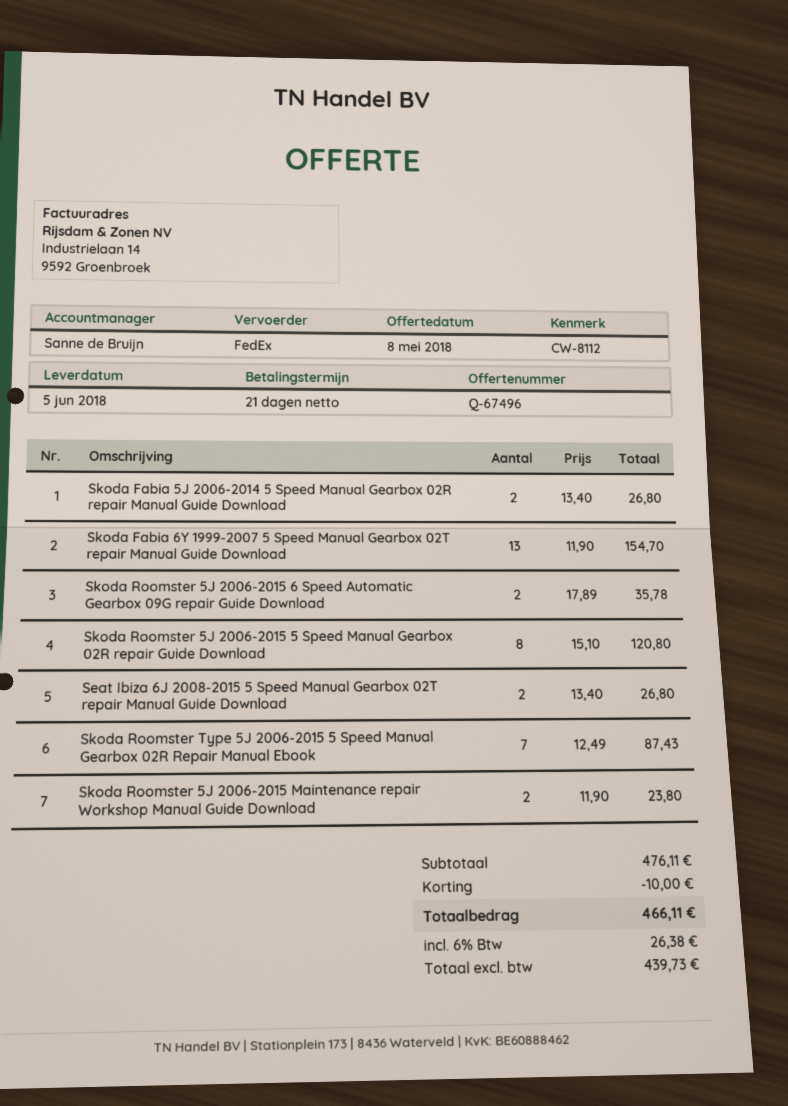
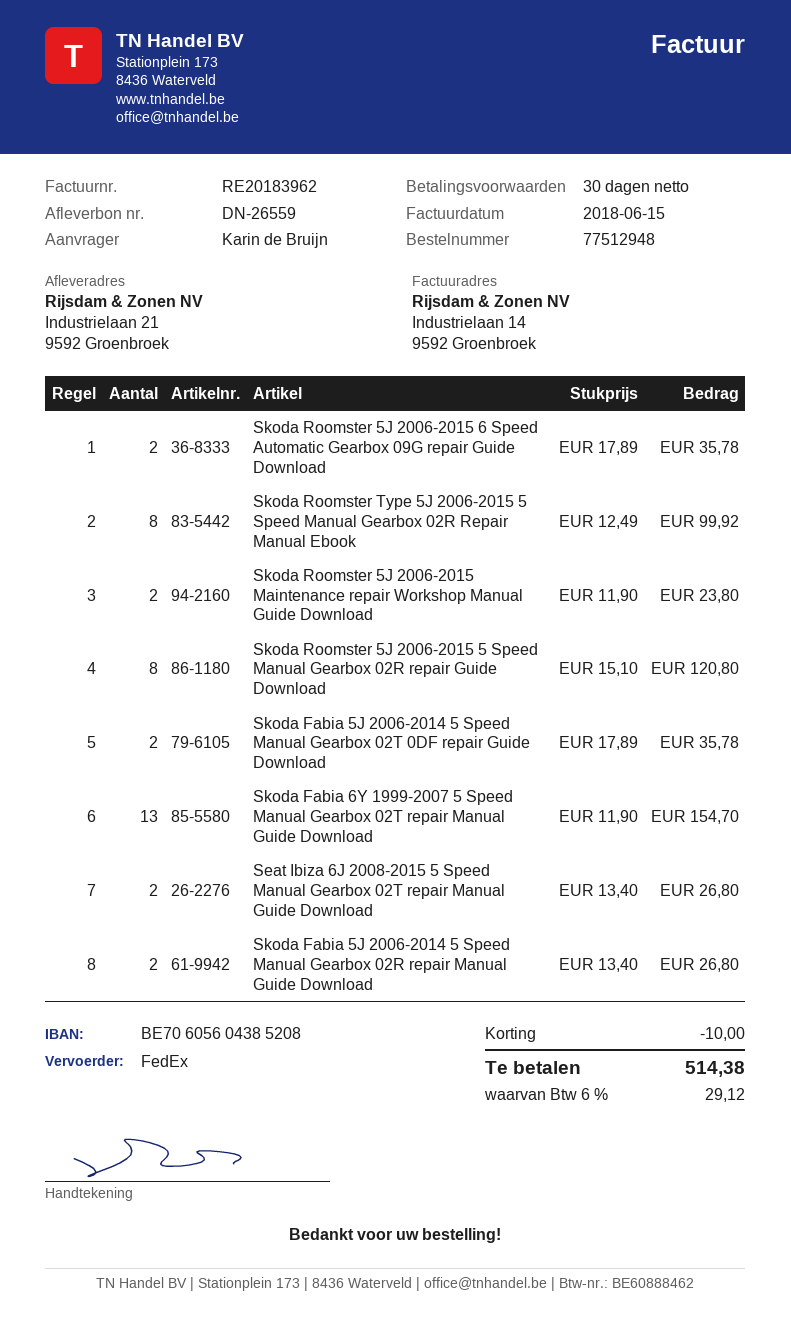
payment terms: 21 days -> 30 days
Skoda Roomster Type 5J 2006-2015 5 Speed Manual Gearbox 02R Repair Manual Ebook: 7 x 12.49 = 87.43 -> 8 x 12.49 = 99.92
Skoda Fabia 5J 2006-2014 5 Speed Manual Gearbox 02T 0DF repair Guide Download: none -> 2 x 17.89 = 35.78
tax: 6% = 26.38 -> 6% = 29.12
total: 466.11 -> 514.38

